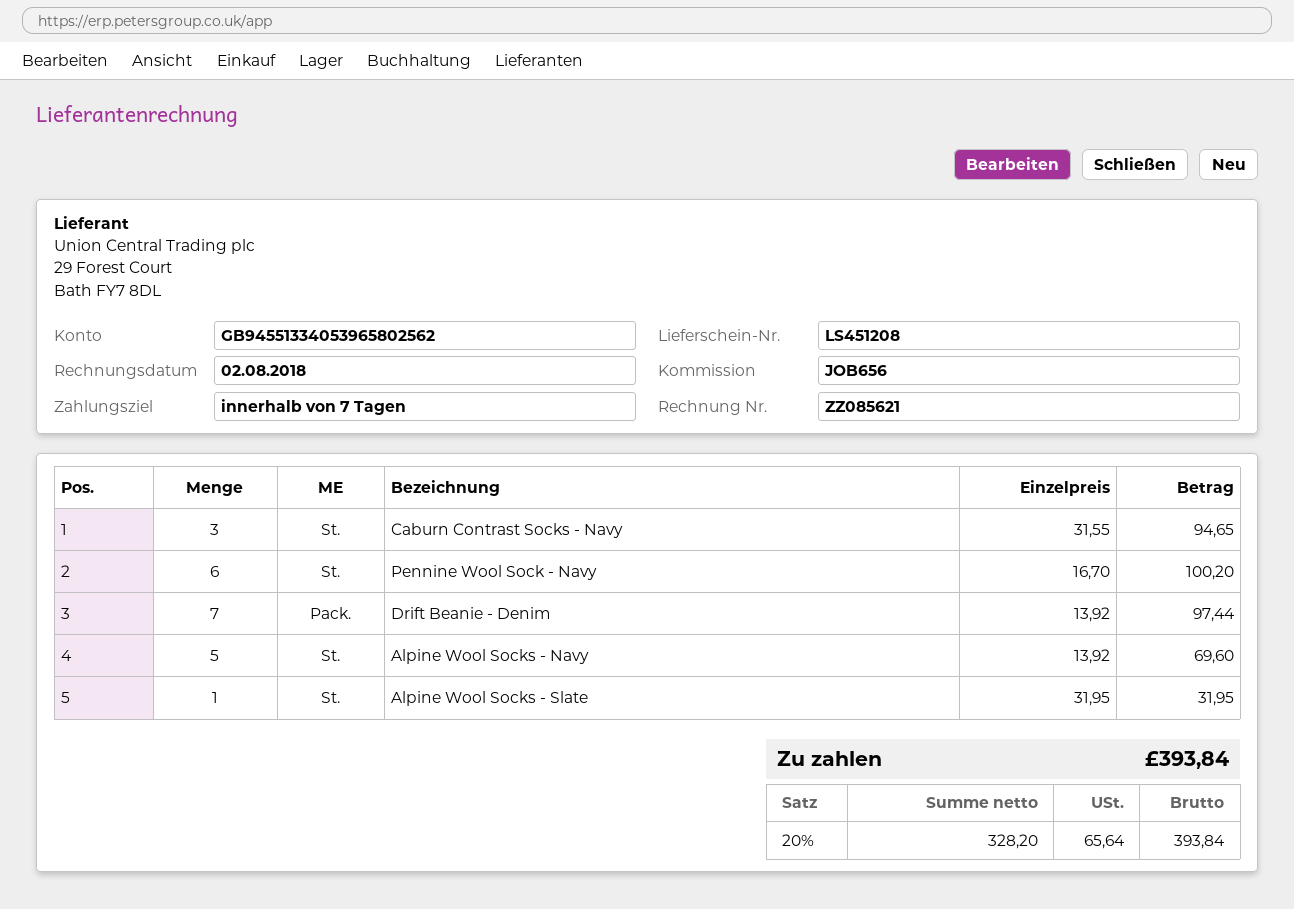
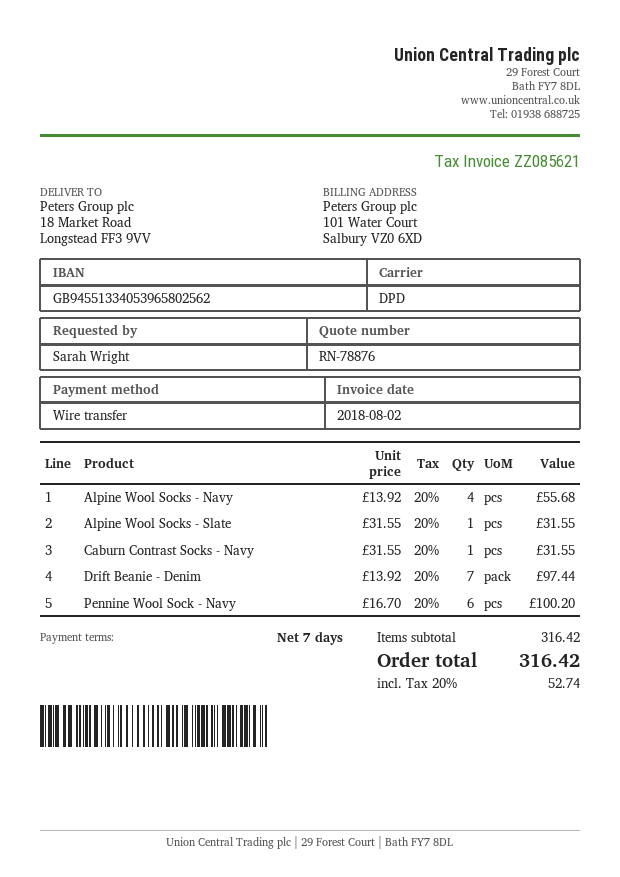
Caburn Contrast Socks - Navy: 3 x 31.55 = 94.65 -> 1 x 31.55 = 31.55
Alpine Wool Socks - Navy: 5 x 13.92 = 69.60 -> 4 x 13.92 = 55.68
Alpine Wool Socks - Slate: 1 x 31.95 = 31.95 -> 1 x 31.55 = 31.55
tax: 20% = 65.64 -> 20% = 52.74
total: 393.84 -> 316.42

